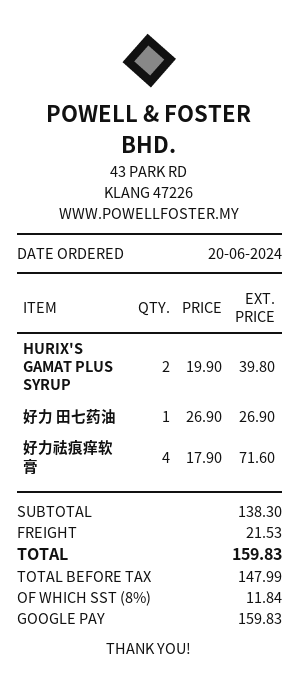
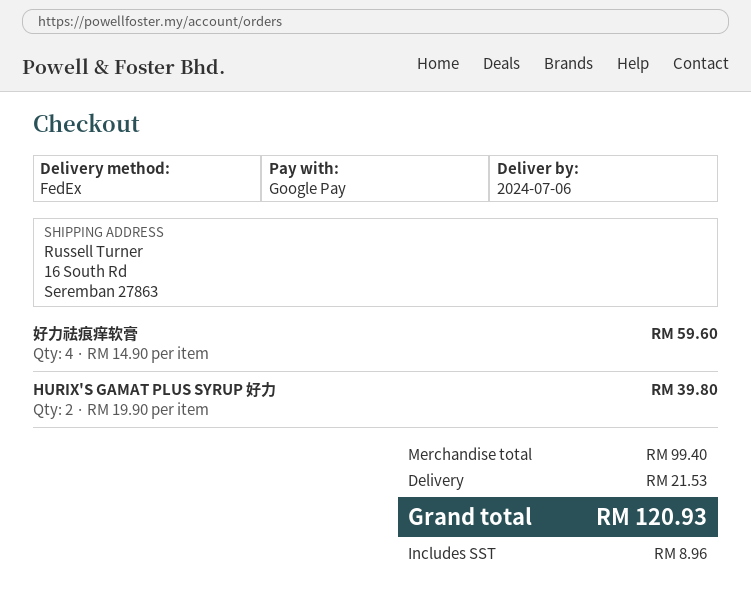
好力 田七药油: 1 x 26.90 = 26.90 -> none
好力祛痕痒软膏: 4 x 17.90 = 71.60 -> 4 x 14.90 = 59.60
subtotal: 138.30 -> 99.40
tax: 11.84 -> 8.96
total: 159.83 -> 120.93

